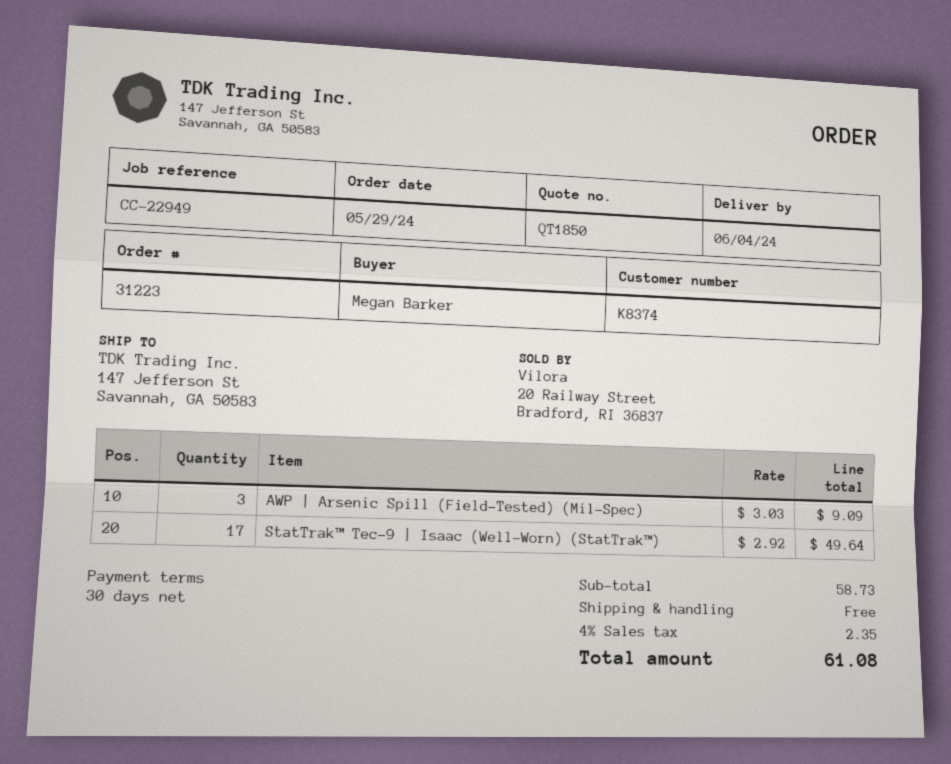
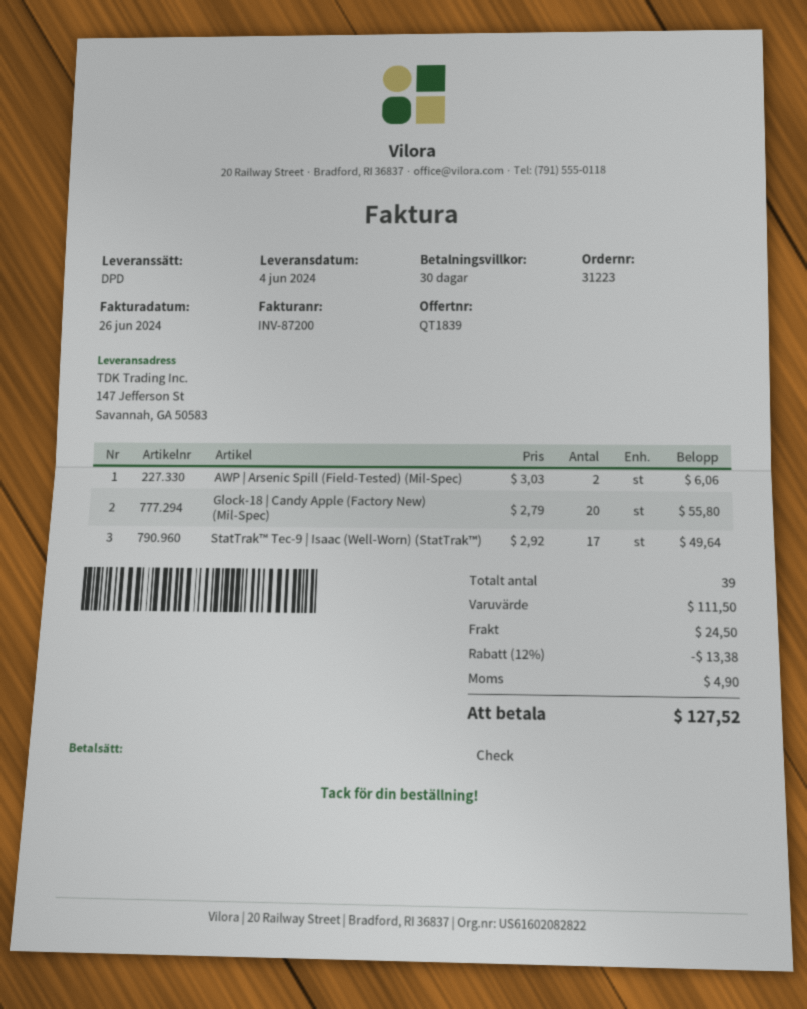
quote number: QT1850 -> QT1839
AWP | Arsenic Spill (Field-Tested) (Mil-Spec): 3 x 3.03 = 9.09 -> 2 x 3.03 = 6.06
Glock-18 | Candy Apple (Factory New) (Mil-Spec): none -> 20 x 2.79 = 55.80
subtotal: 58.73 -> 111.50
discount: none -> 12% = 13.38
shipping: 0.00 -> 24.50
tax: 2.35 -> 4.90
total: 61.08 -> 127.52

